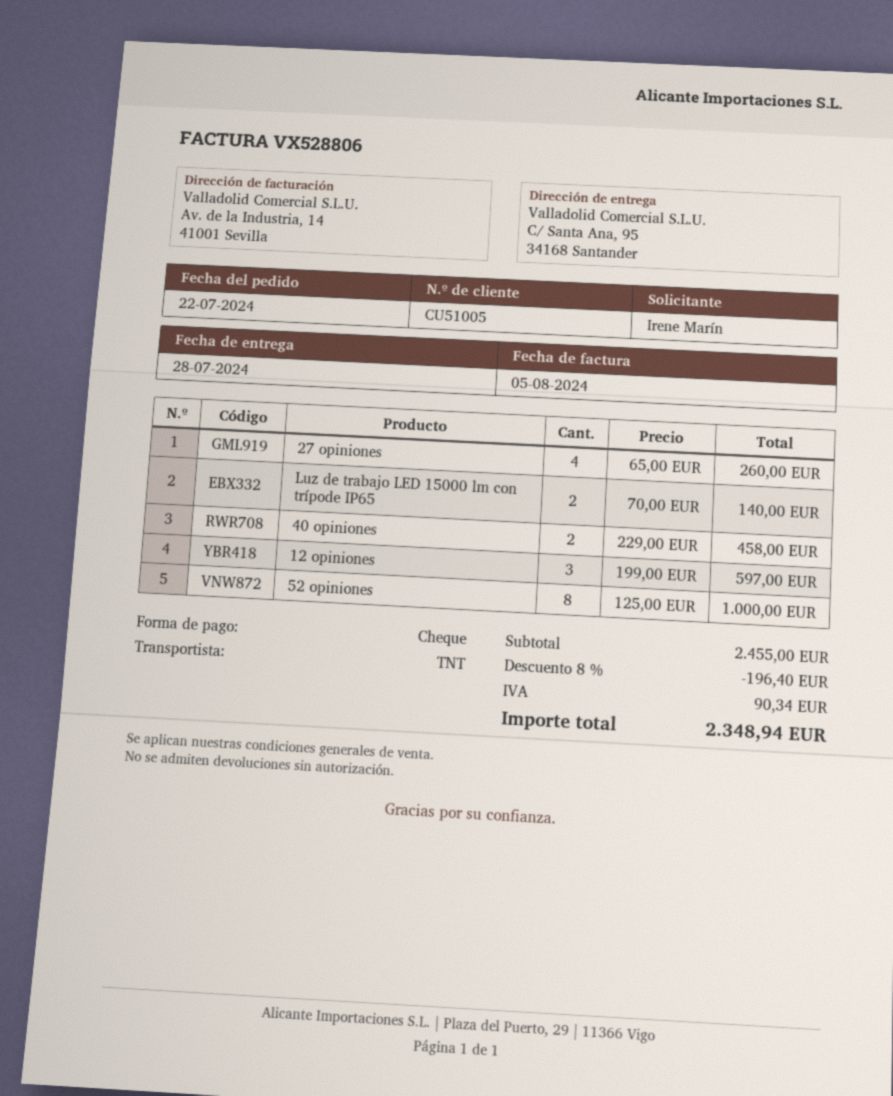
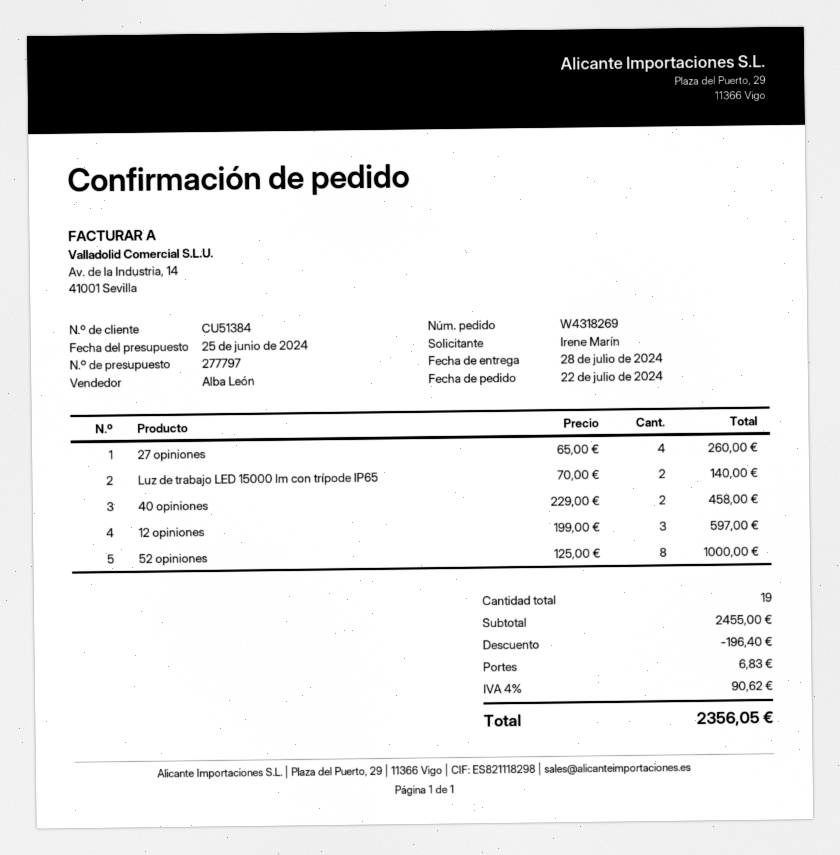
customer number: CU51005 -> CU51384
shipping: none -> 6.83
tax: 90.34 -> 90.62
total: 2348.94 -> 2356.05

